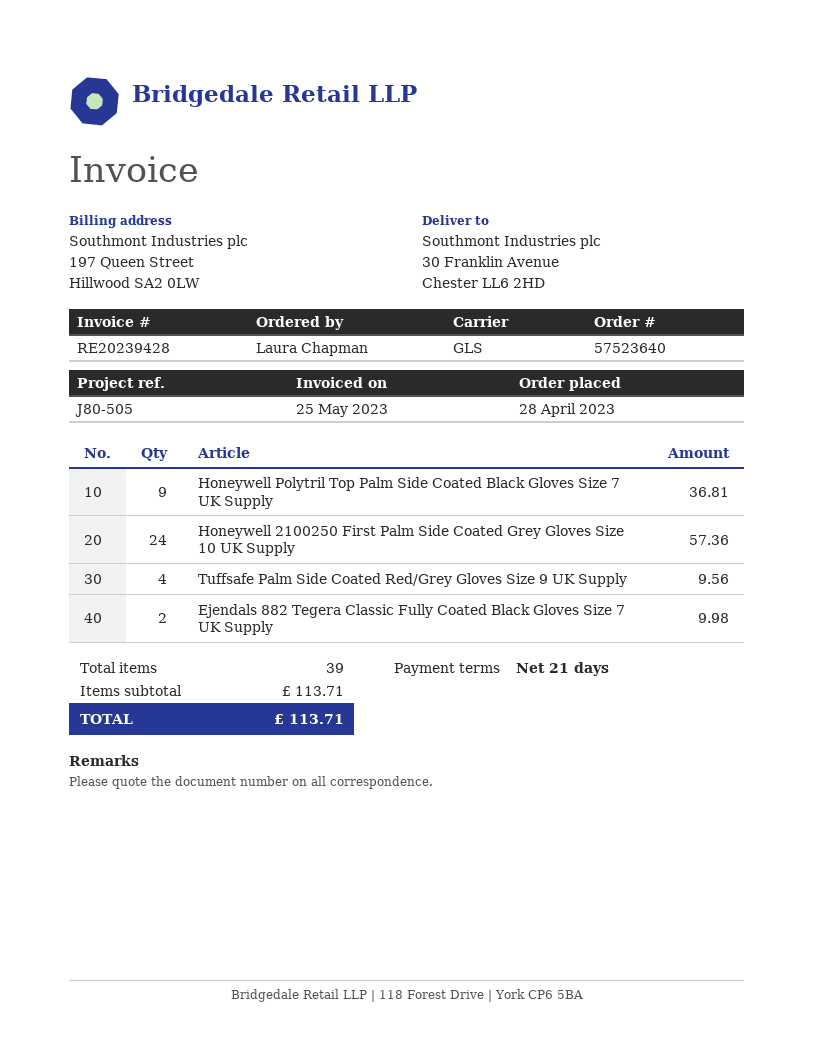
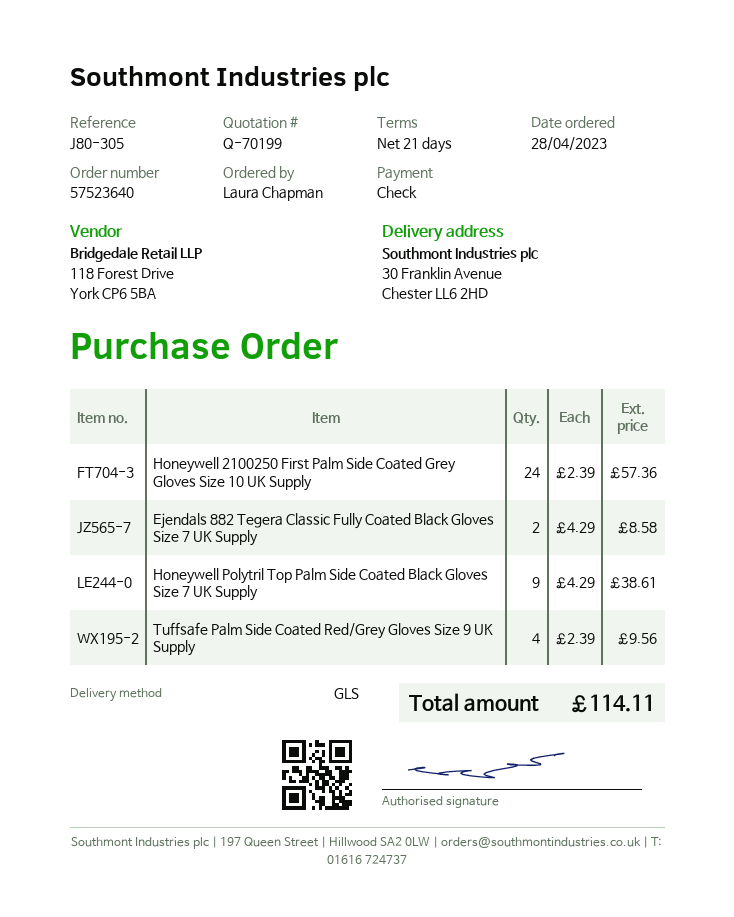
reference: J80-505 -> J80-305
Honeywell Polytril Top Palm Side Coated Black Gloves Size 7 UK Supply: 9 for 36.81 -> 9 for 38.61
Ejendals 882 Tegera Classic Fully Coated Black Gloves Size 7 UK Supply: 2 for 9.98 -> 2 for 8.58
total: 113.71 -> 114.11

